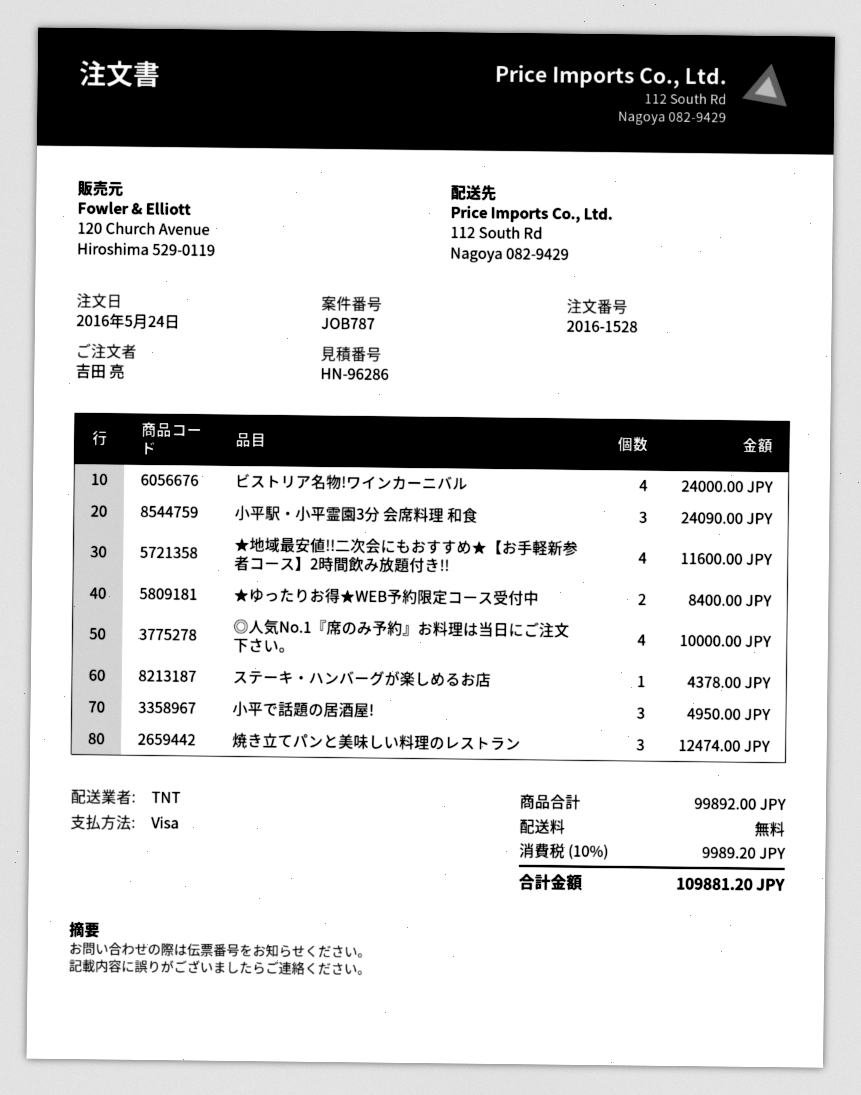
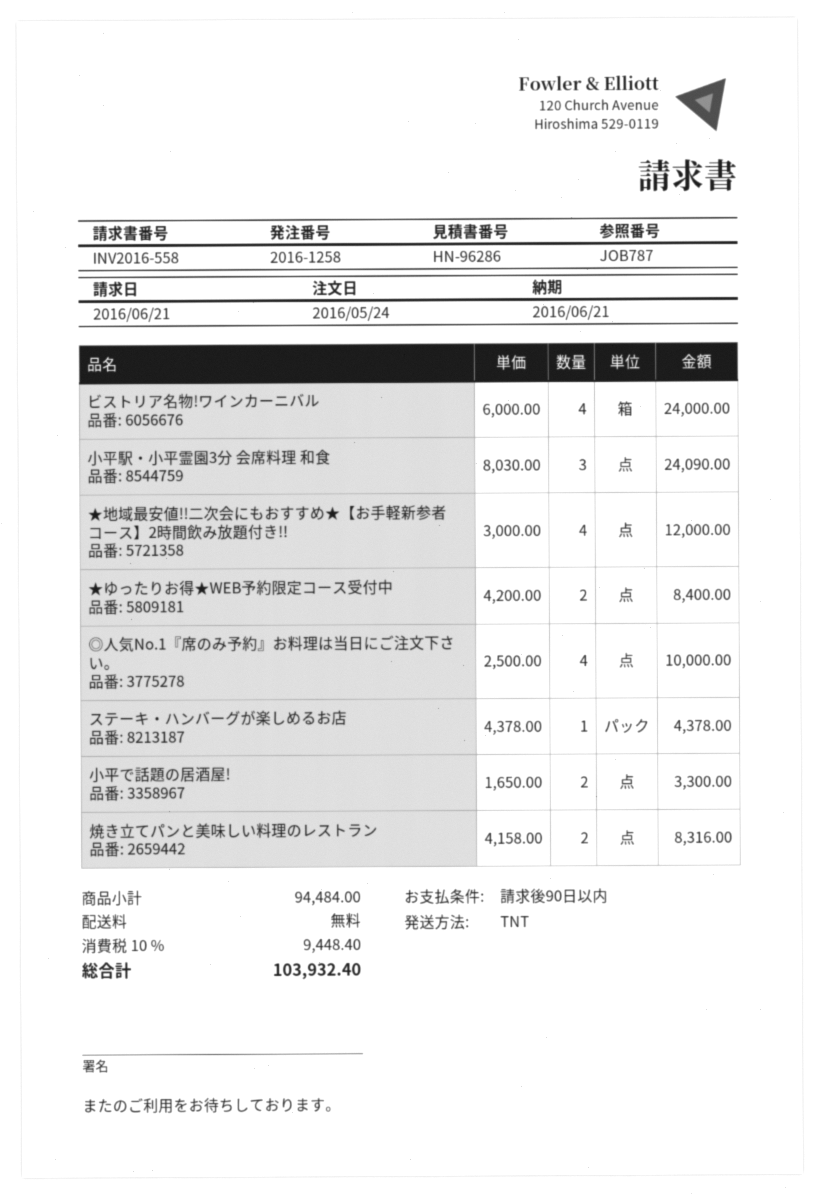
order number: 2016-1528 -> 2016-1258
★地域最安値!!二次会にもおすすめ★【お手軽新参者コース】2時間飲み放題付き!!: 4 for 11600.00 -> 4 for 12000.00
小平で話題の居酒屋!: 3 for 4950.00 -> 2 for 3300.00
焼き立てパンと美味しい料理のレストラン: 3 for 12474.00 -> 2 for 8316.00
subtotal: 99892.00 -> 94484.00
tax: 10% = 9989.20 -> 10% = 9448.40
total: 109881.20 -> 103932.40

